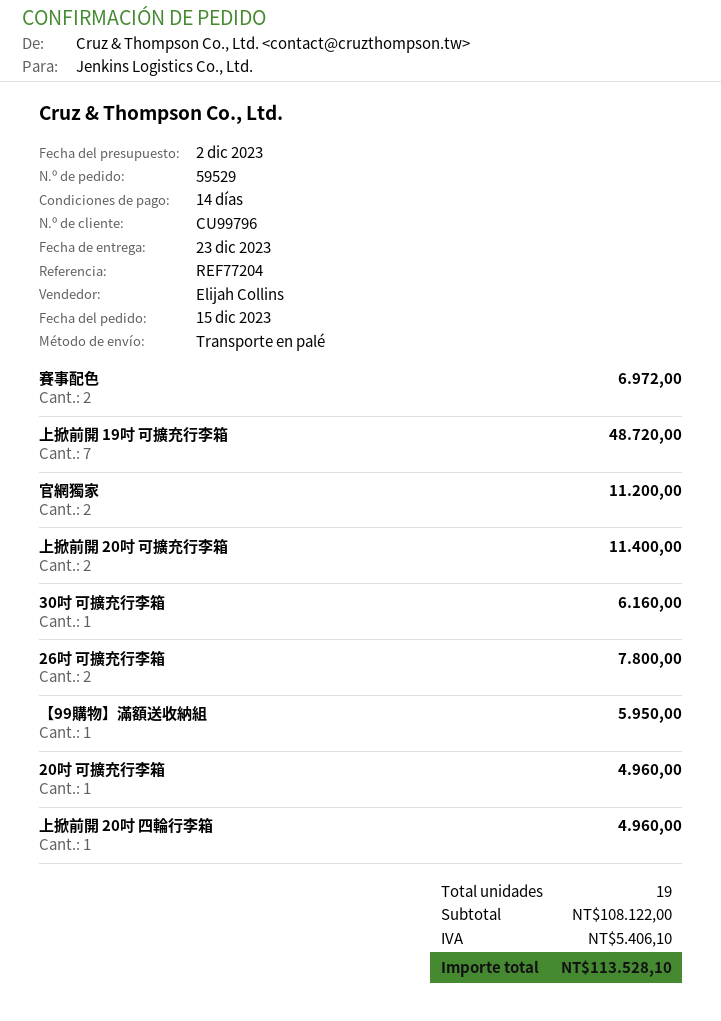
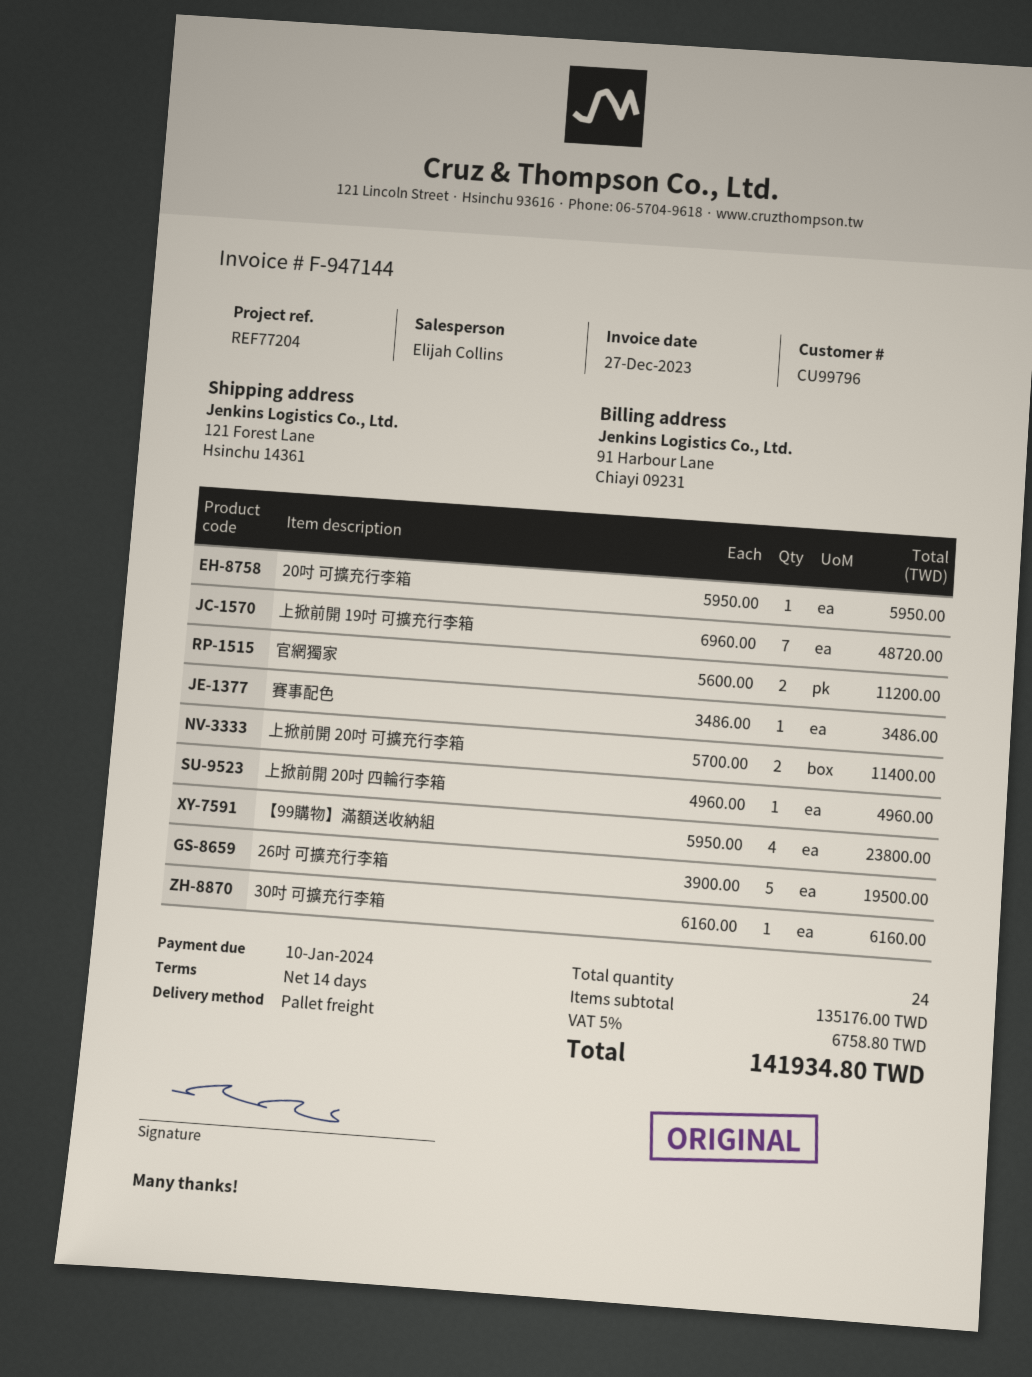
賽事配色: 2 for 6972.00 -> 1 for 3486.00
26吋 可擴充行李箱: 2 for 7800.00 -> 5 for 19500.00
【99購物】滿額送收納組: 1 for 5950.00 -> 4 for 23800.00
20吋 可擴充行李箱: 1 for 4960.00 -> 1 for 5950.00
total quantity: 19 -> 24
subtotal: 108122.00 -> 135176.00
tax: 5406.10 -> 6758.80
total: 113528.10 -> 141934.80

